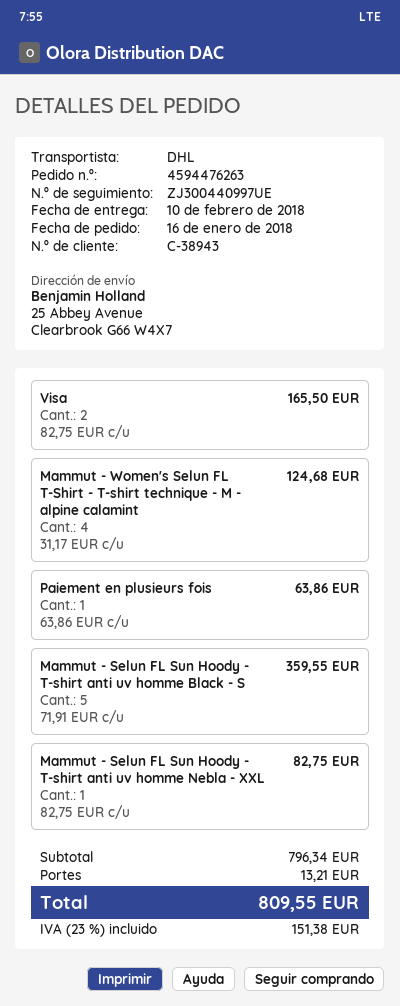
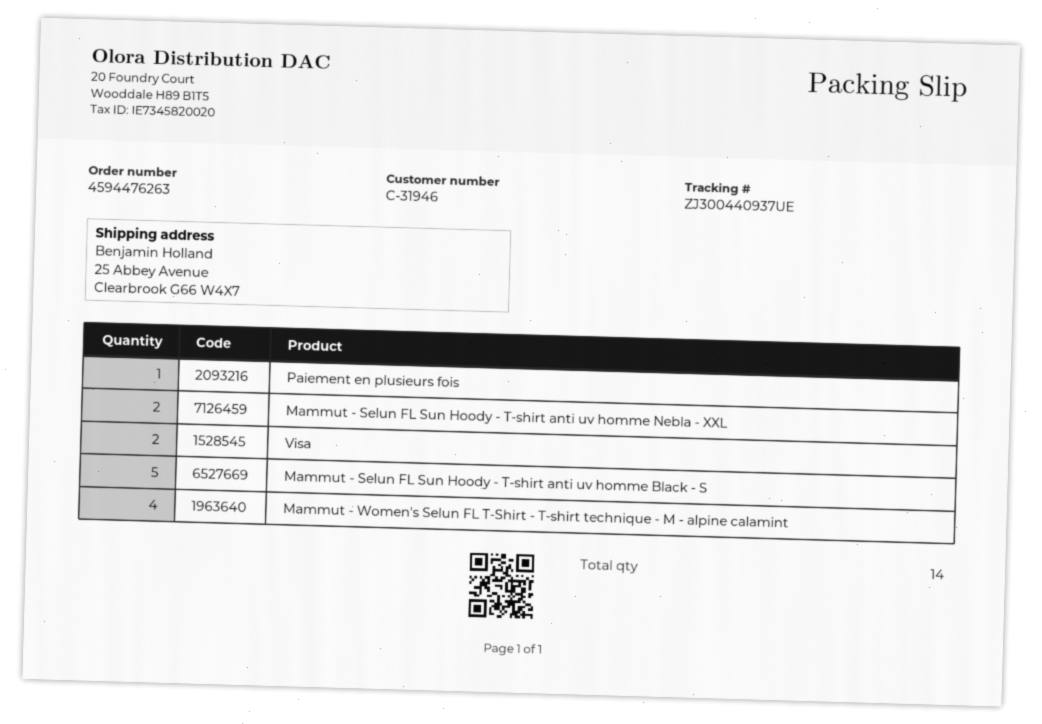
customer number: C-38943 -> C-31946
tracking number: ZJ300440997UE -> ZJ300440937UE
Mammut - Selun FL Sun Hoody - T-shirt anti uv homme Nebla - XXL: 1 -> 2

